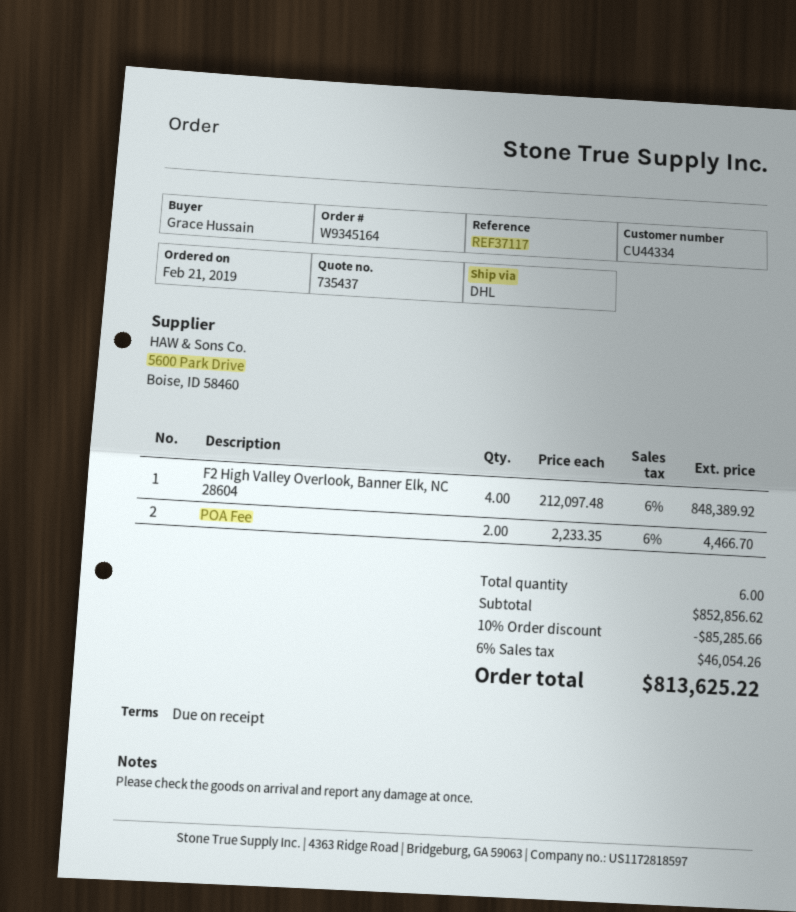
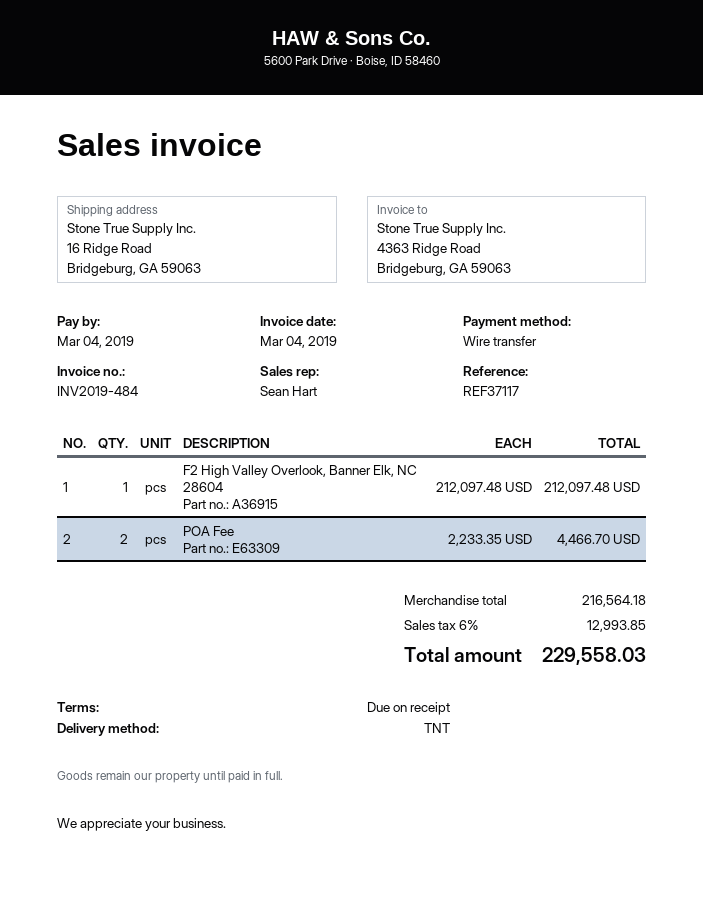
shipping method: DHL -> TNT
F2 High Valley Overlook, Banner Elk, NC 28604: 4 x 212097.48 = 848389.92 -> 1 x 212097.48 = 212097.48
subtotal: 852856.62 -> 216564.18
discount: 10% = 85285.66 -> none
tax: 6% = 46054.26 -> 6% = 12993.85
total: 813625.22 -> 229558.03

